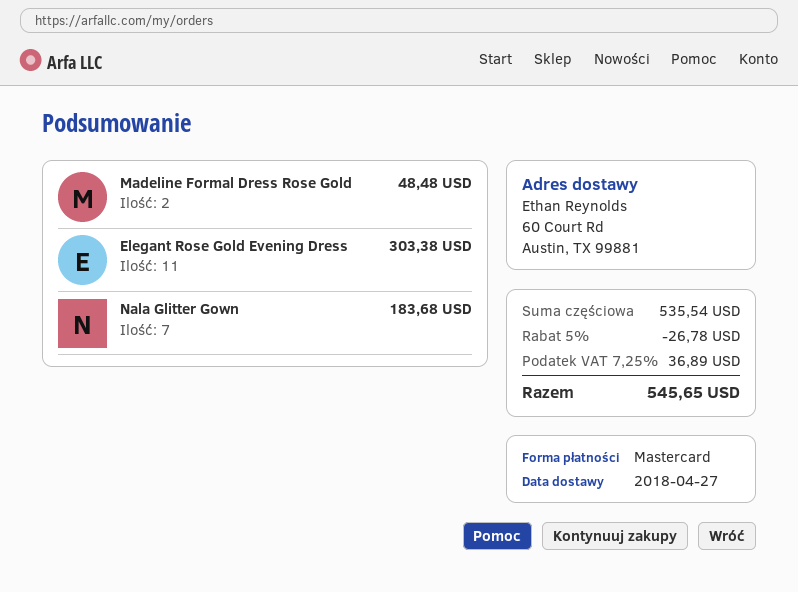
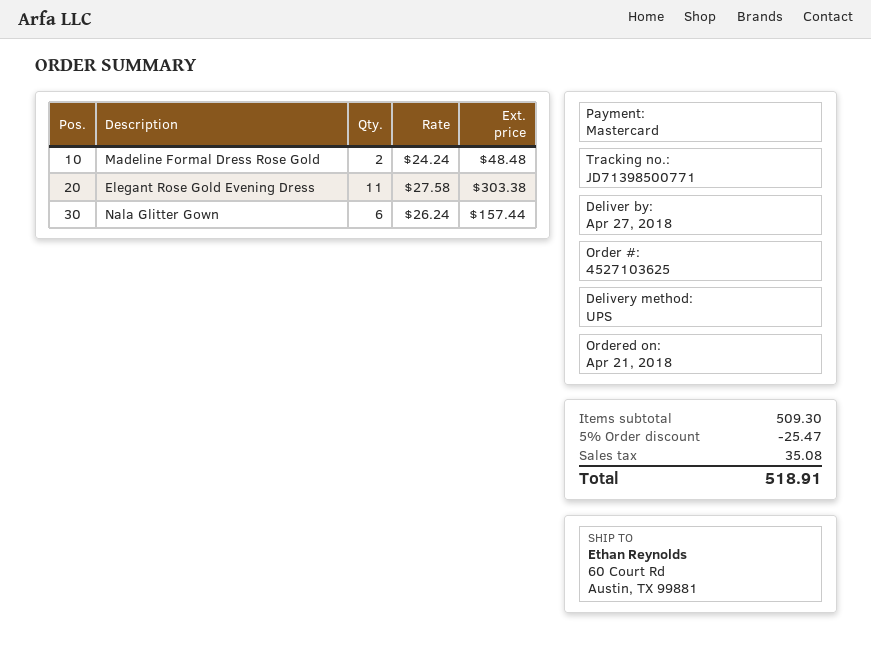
Nala Glitter Gown: 7 for 183.68 -> 6 for 157.44
subtotal: 535.54 -> 509.30
discount: 5% = 26.78 -> 5% = 25.47
tax: 36.89 -> 35.08
total: 545.65 -> 518.91

